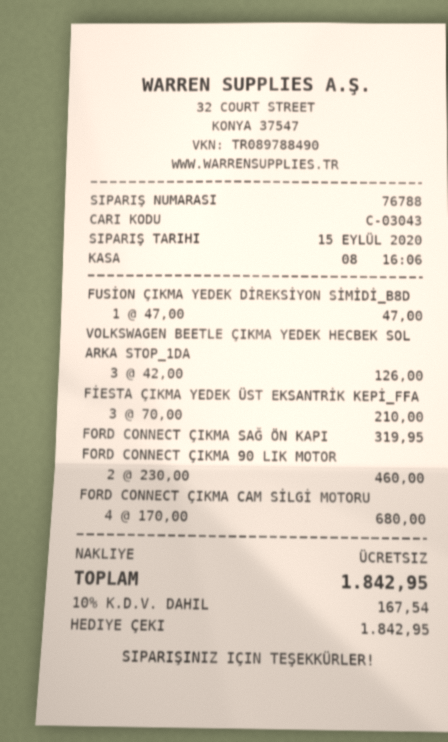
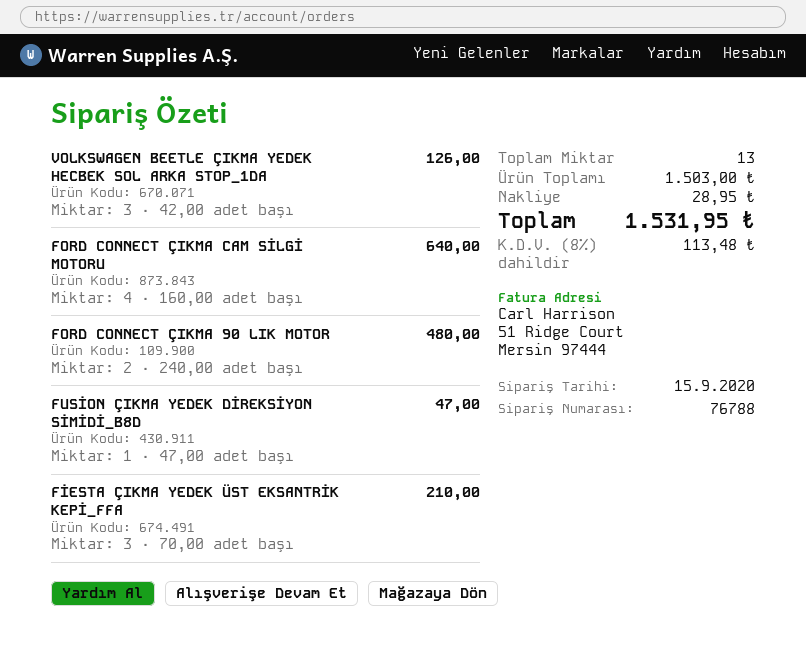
FORD CONNECT ÇIKMA SAĞ ÖN KAPI: 1 x 319.95 = 319.95 -> none
FORD CONNECT ÇIKMA 90 LIK MOTOR: 2 x 230.00 = 460.00 -> 2 x 240.00 = 480.00
FORD CONNECT ÇIKMA CAM SİLGİ MOTORU: 4 x 170.00 = 680.00 -> 4 x 160.00 = 640.00
shipping: 0.00 -> 28.95
tax: 10% = 167.54 -> 8% = 113.48
total: 1842.95 -> 1531.95

